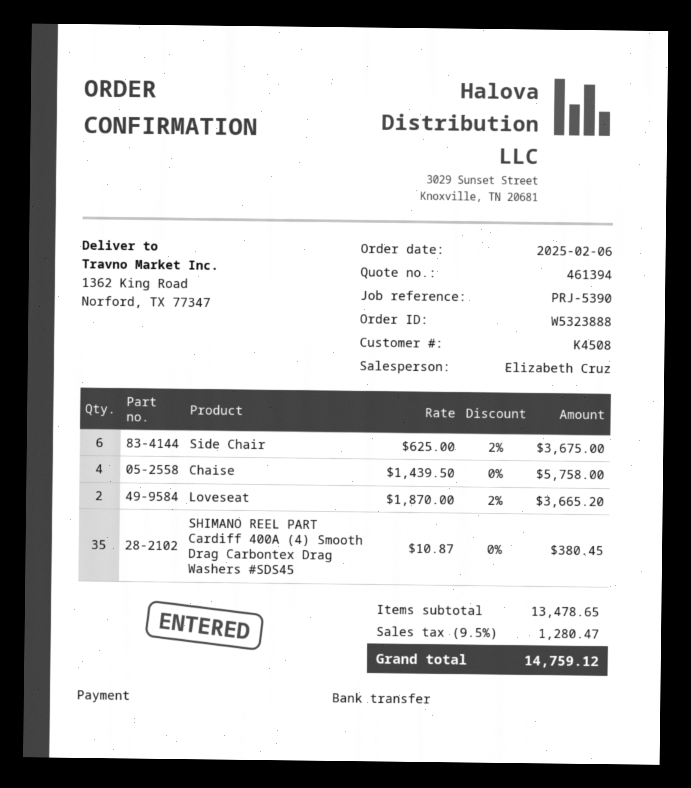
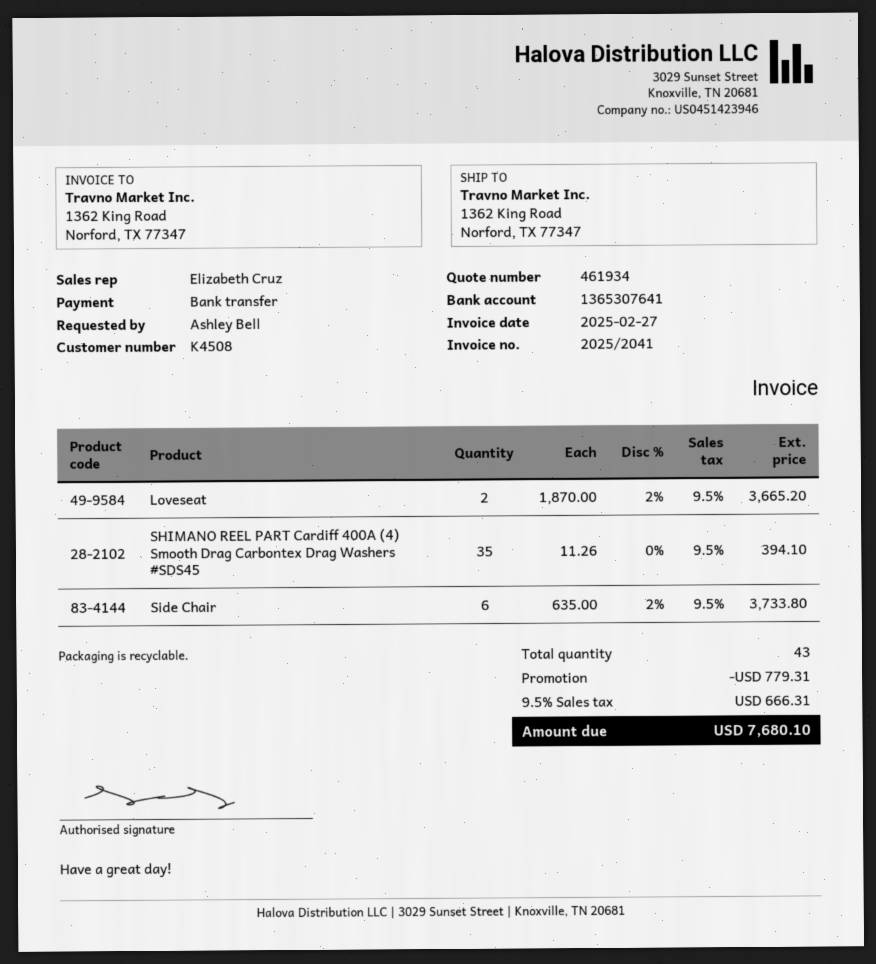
quote number: 461394 -> 461934
Side Chair: 6 x 625.00 - 2% = 3675.00 -> 6 x 635.00 - 2% = 3733.80
Chaise: 4 x 1439.50 = 5758.00 -> none
SHIMANO REEL PART Cardiff 400A (4) Smooth Drag Carbontex Drag Washers #SDS45: 35 x 10.87 = 380.45 -> 35 x 11.26 = 394.10
discount: none -> 779.31
tax: 9.5% = 1280.47 -> 9.5% = 666.31
total: 14759.12 -> 7680.10

